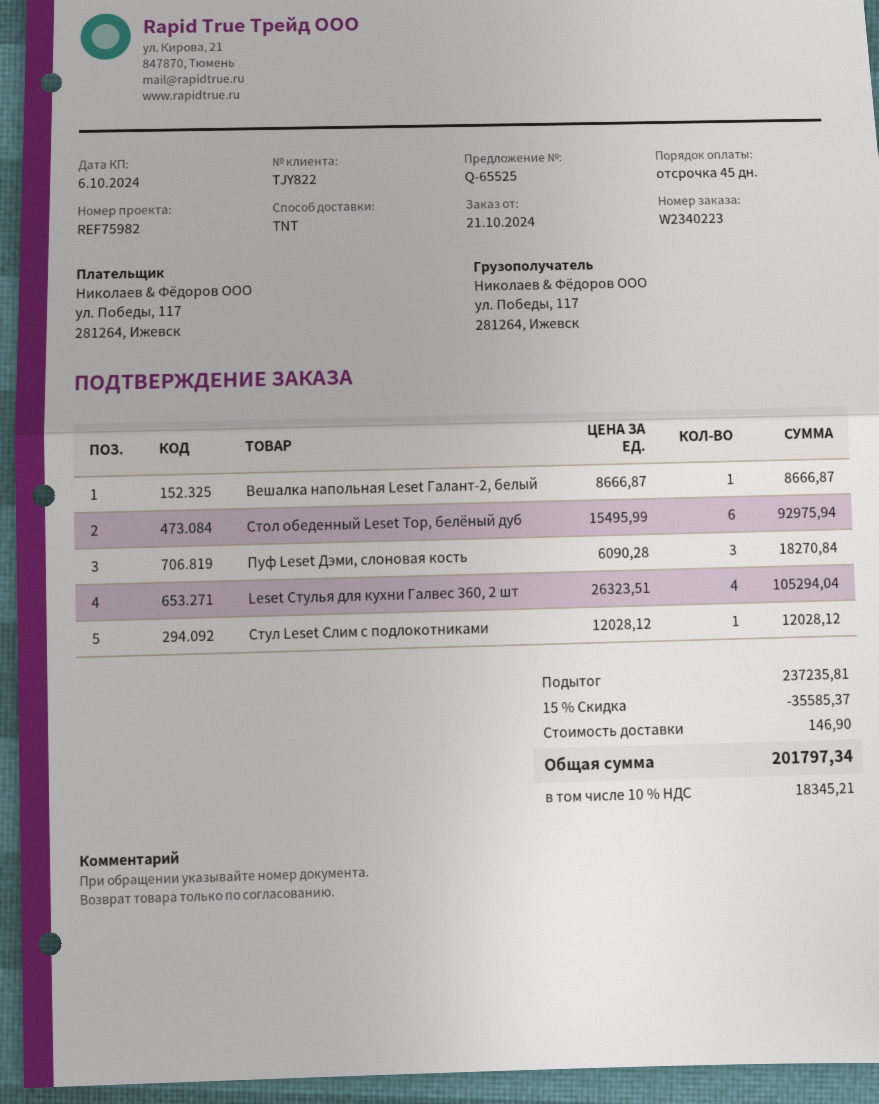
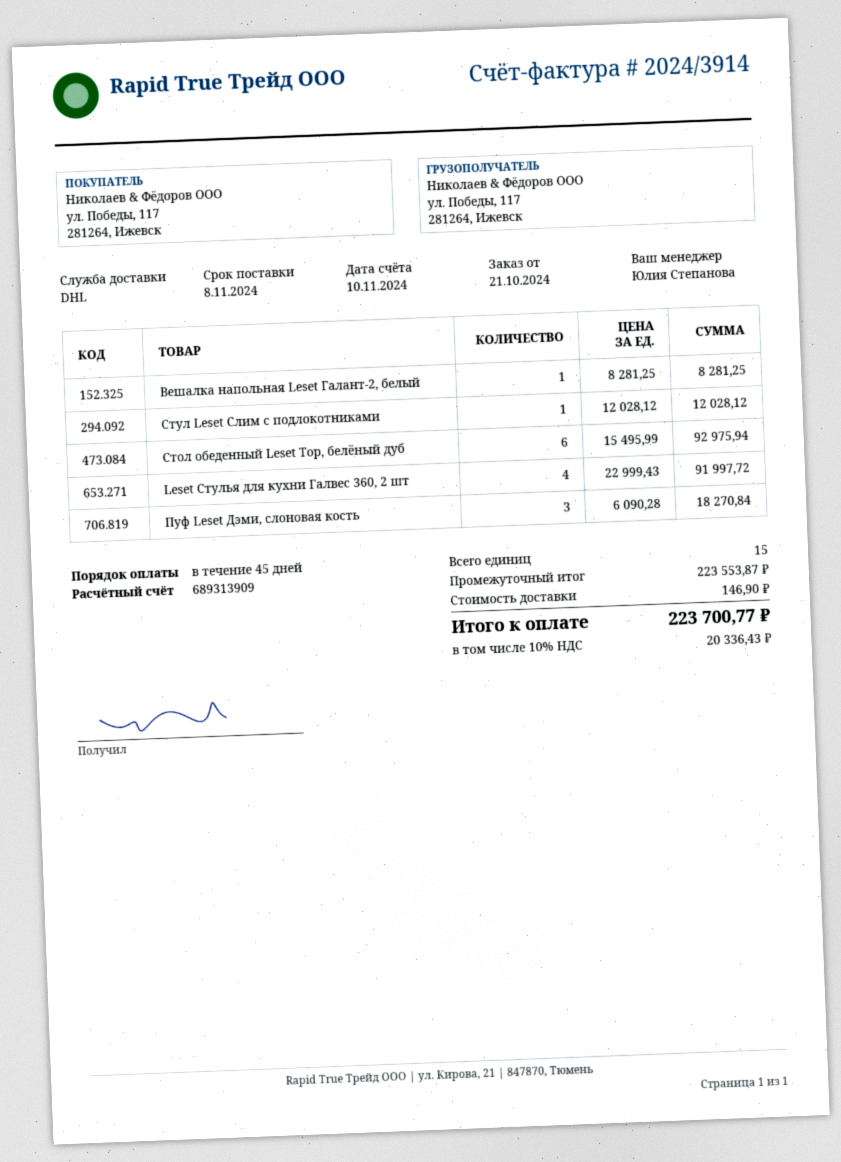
shipping method: TNT -> DHL
Вешалка напольная Leset Галант-2, белый: 1 x 8666.87 = 8666.87 -> 1 x 8281.25 = 8281.25
Leset Стулья для кухни Галвес 360, 2 шт: 4 x 26323.51 = 105294.04 -> 4 x 22999.43 = 91997.72
subtotal: 237235.81 -> 223553.87
discount: 15% = 35585.37 -> none
tax: 10% = 18345.21 -> 10% = 20336.43
total: 201797.34 -> 223700.77

